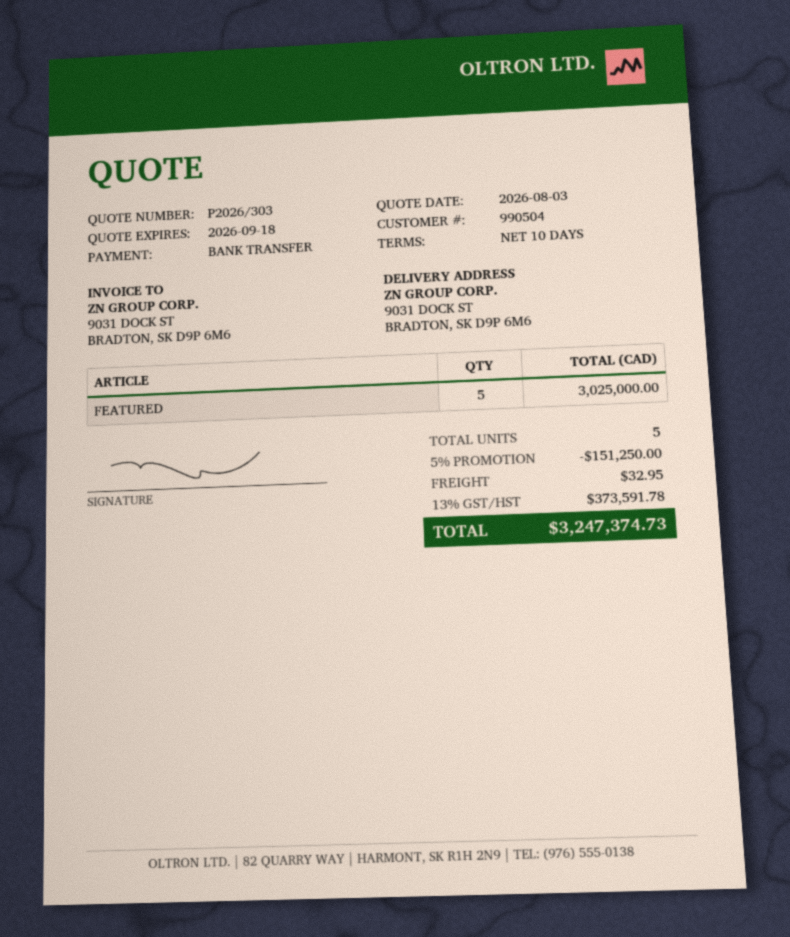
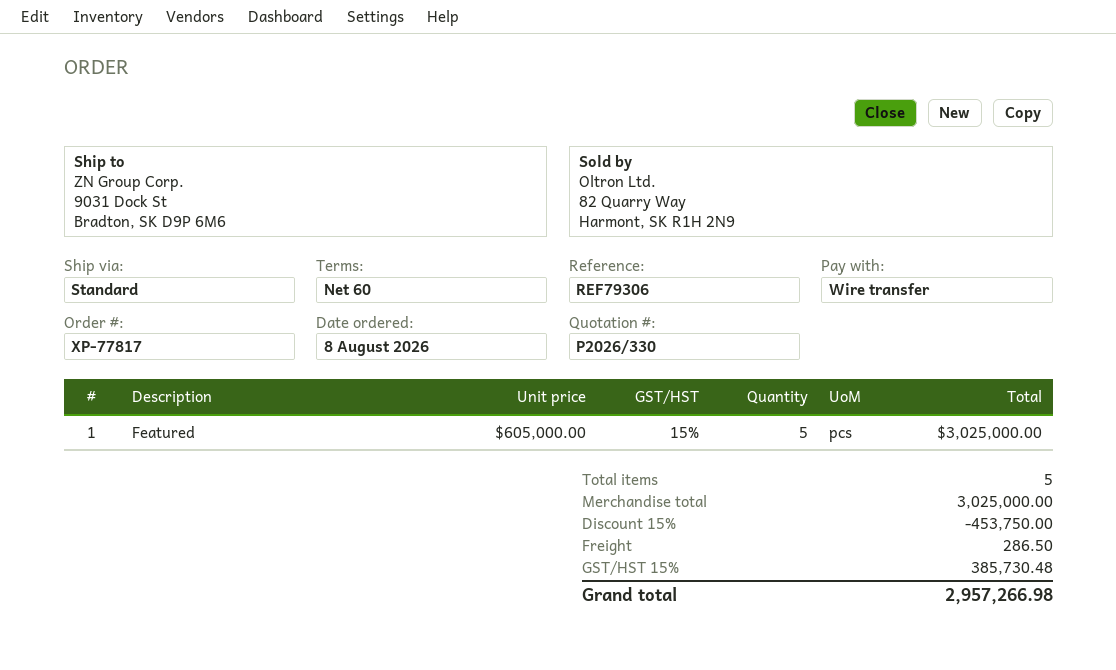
quote number: P2026/303 -> P2026/330
payment terms: 10 days -> 60 days
discount: 5% = 151250.00 -> 15% = 453750.00
shipping: 32.95 -> 286.50
tax: 13% = 373591.78 -> 15% = 385730.48
total: 3247374.73 -> 2957266.98

